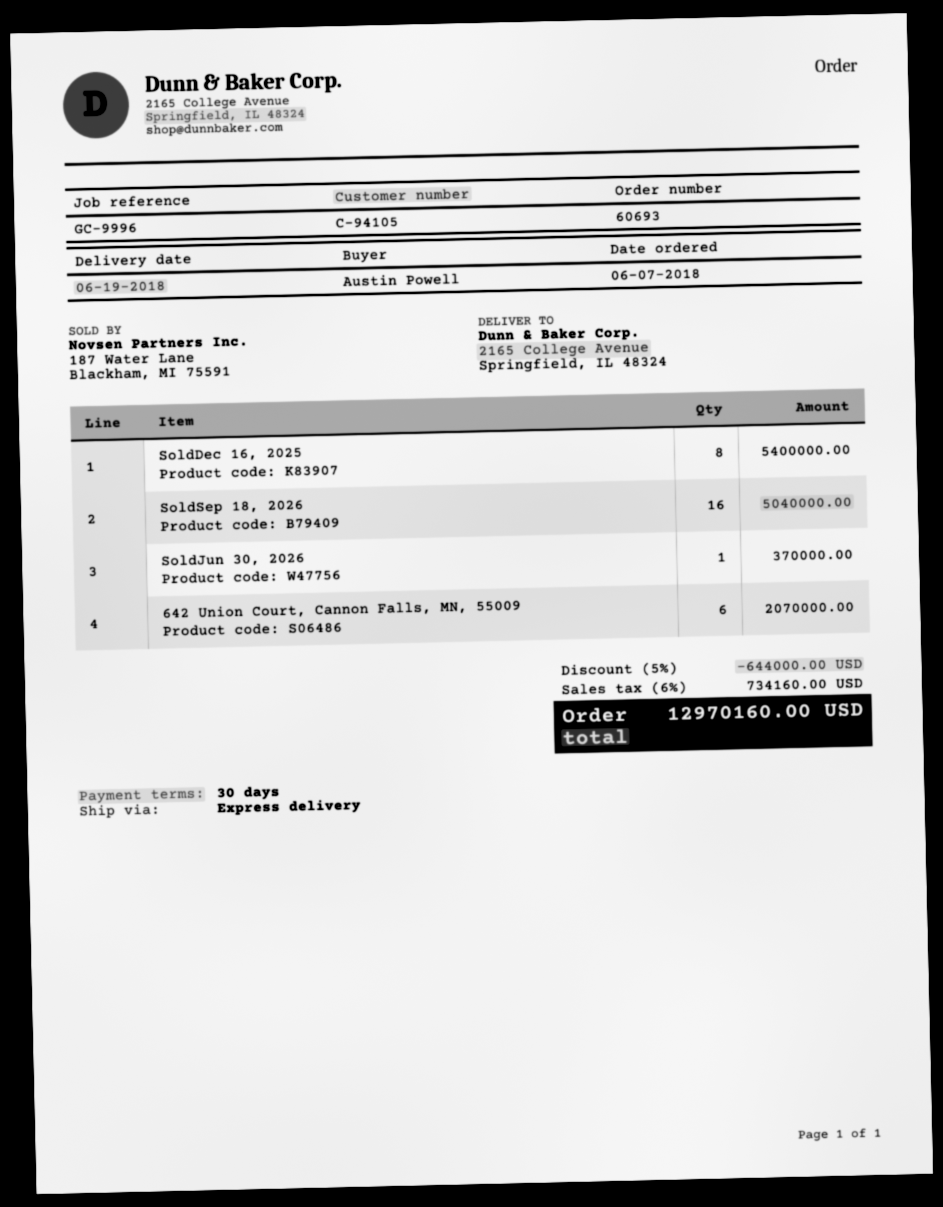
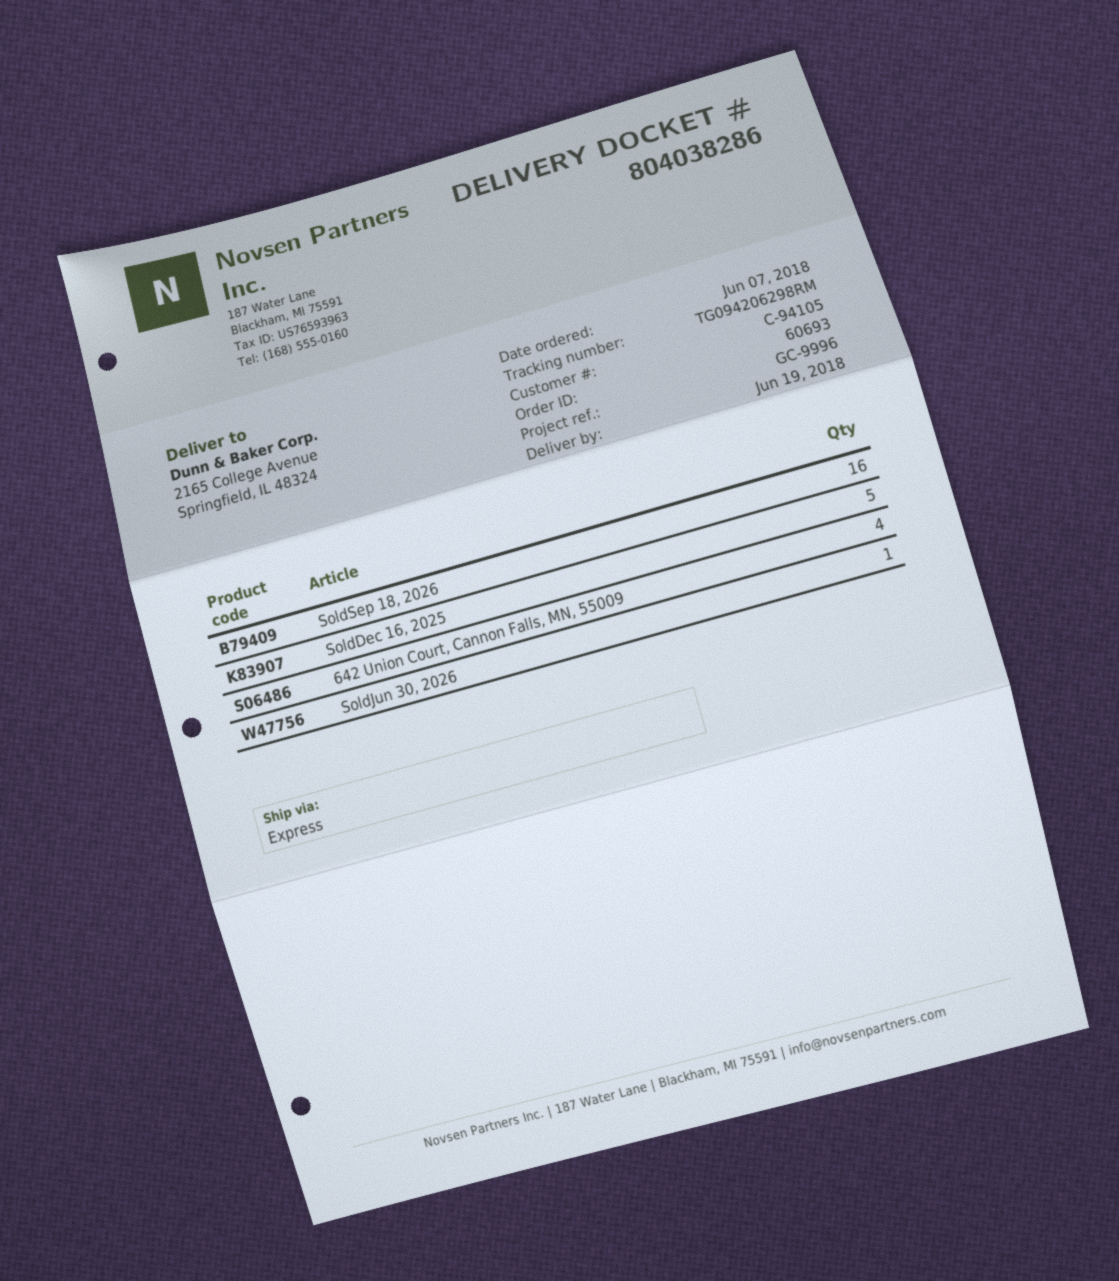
SoldDec 16, 2025: 8 -> 5
642 Union Court, Cannon Falls, MN, 55009: 6 -> 4

